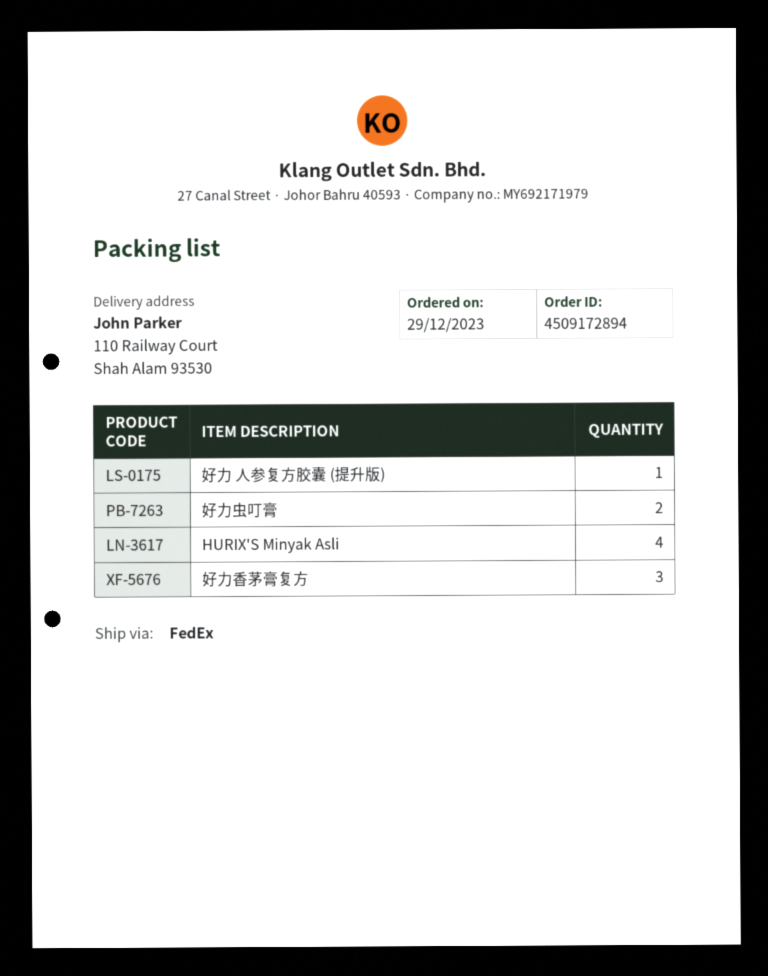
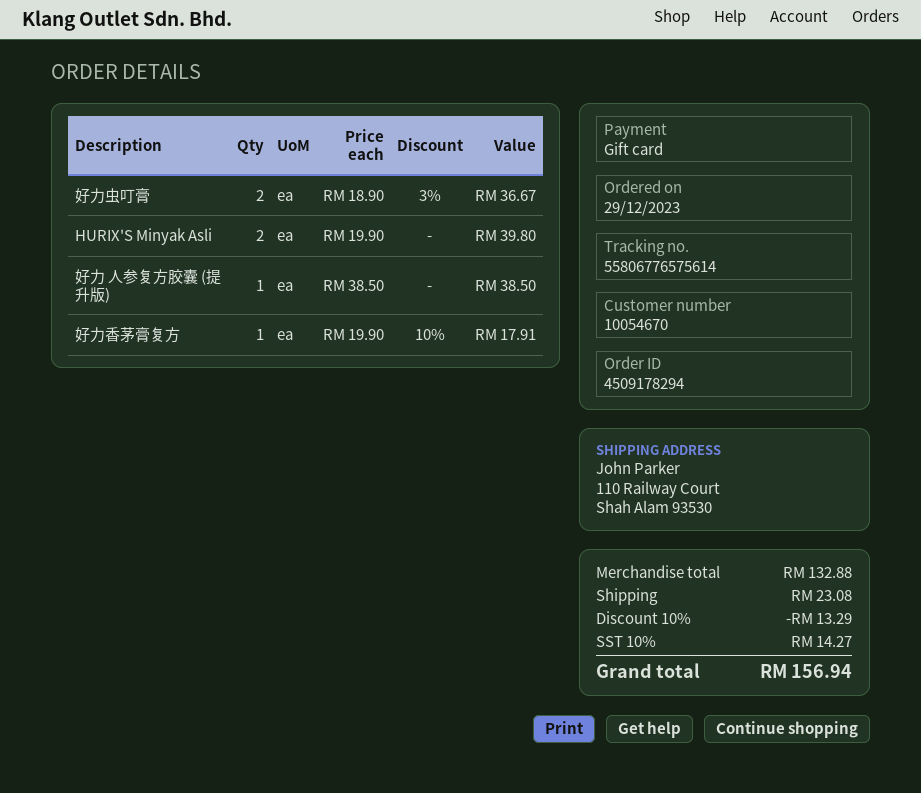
order number: 4509172894 -> 4509178294
HURIX'S Minyak Asli: 4 -> 2
好力香茅膏复方: 3 -> 1

